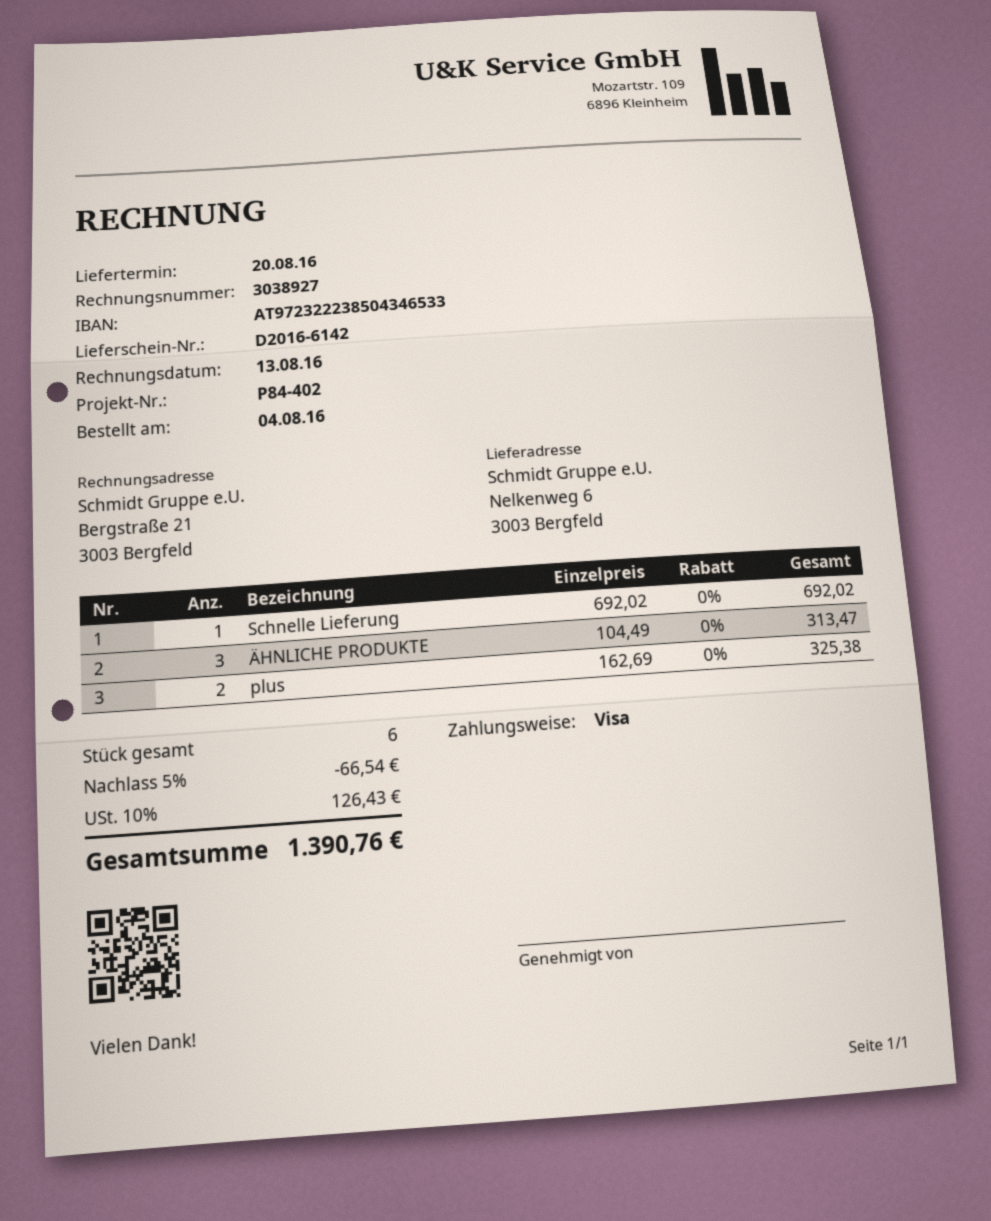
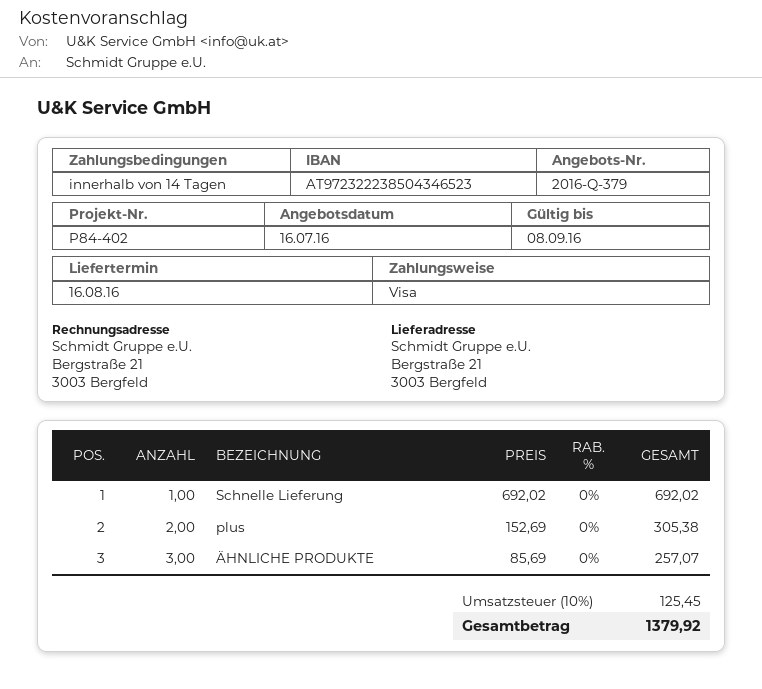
delivery date: 2016-08-20 -> 2016-08-16
bank account: AT972322238504346533 -> AT972322238504346523
ship to: Nelkenweg 6, 3003 Bergfeld -> Bergstraße 21, 3003 Bergfeld
ÄHNLICHE PRODUKTE: 3 x 104.49 = 313.47 -> 3 x 85.69 = 257.07
plus: 2 x 162.69 = 325.38 -> 2 x 152.69 = 305.38
discount: 5% = 66.54 -> none
tax: 10% = 126.43 -> 10% = 125.45
total: 1390.76 -> 1379.92

